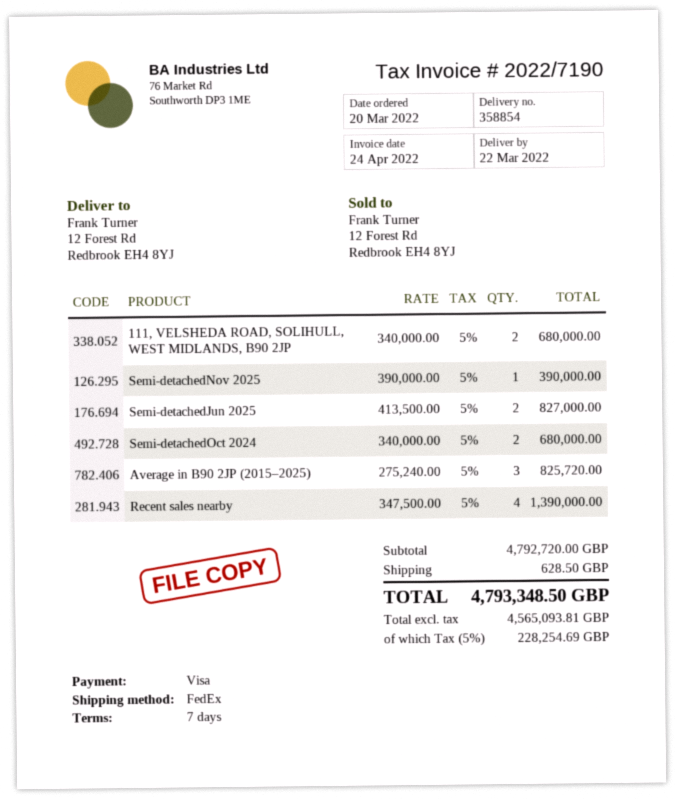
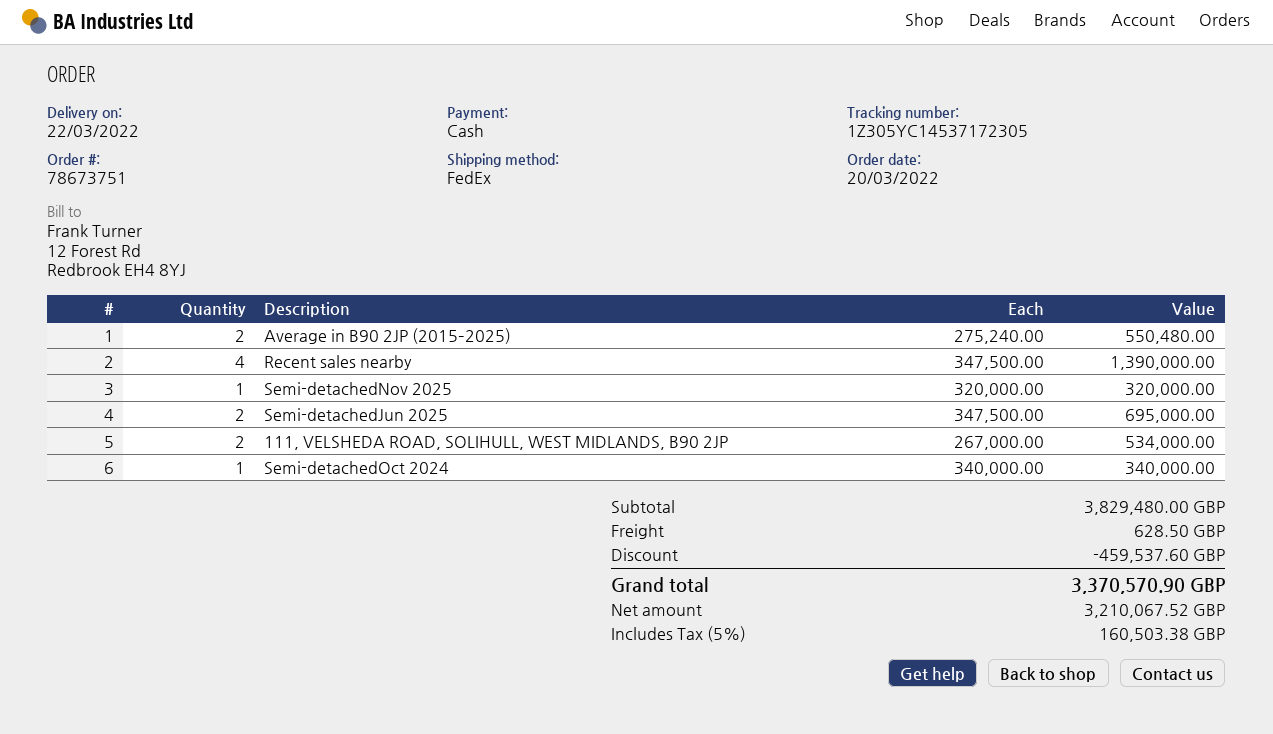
payment method: Visa -> cash
111, VELSHEDA ROAD, SOLIHULL, WEST MIDLANDS, B90 2JP: 2 x 340000.00 = 680000.00 -> 2 x 267000.00 = 534000.00
Semi-detachedNov 2025: 1 x 390000.00 = 390000.00 -> 1 x 320000.00 = 320000.00
Semi-detachedJun 2025: 2 x 413500.00 = 827000.00 -> 2 x 347500.00 = 695000.00
Semi-detachedOct 2024: 2 x 340000.00 = 680000.00 -> 1 x 340000.00 = 340000.00
Average in B90 2JP (2015–2025): 3 x 275240.00 = 825720.00 -> 2 x 275240.00 = 550480.00
subtotal: 4792720.00 -> 3829480.00
discount: none -> 459537.60
net: 4565093.81 -> 3210067.52
tax: 5% = 228254.69 -> 5% = 160503.38
total: 4793348.50 -> 3370570.90

